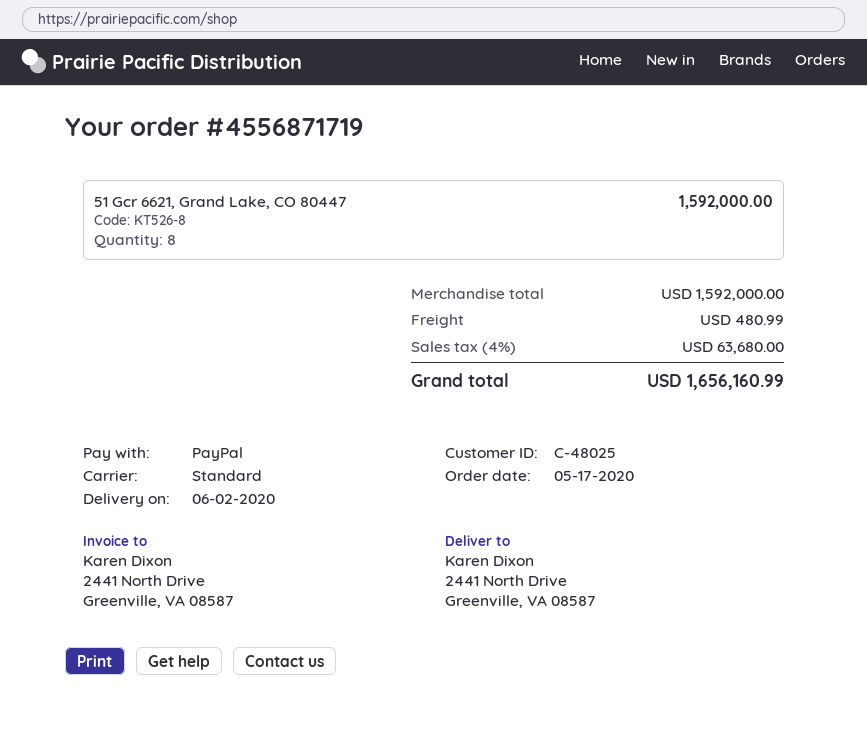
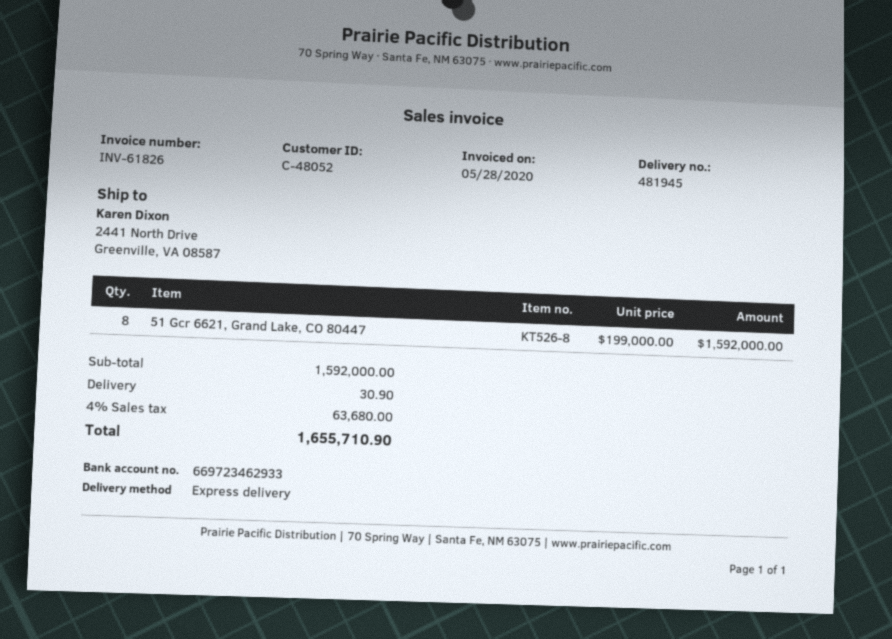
customer number: C-48025 -> C-48052
shipping method: standard -> express
shipping: 480.99 -> 30.90
total: 1656160.99 -> 1655710.90

